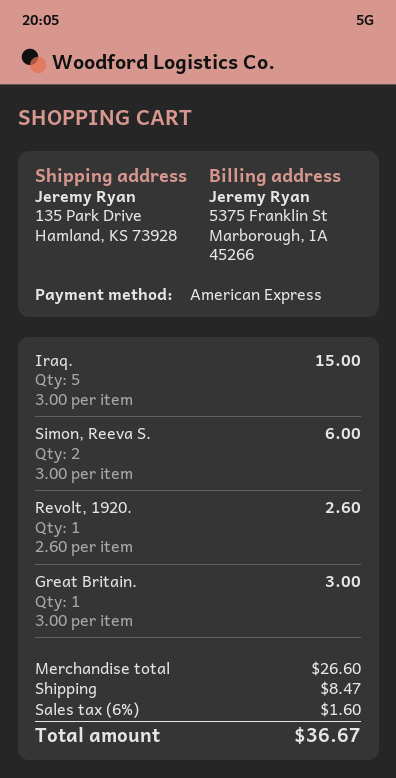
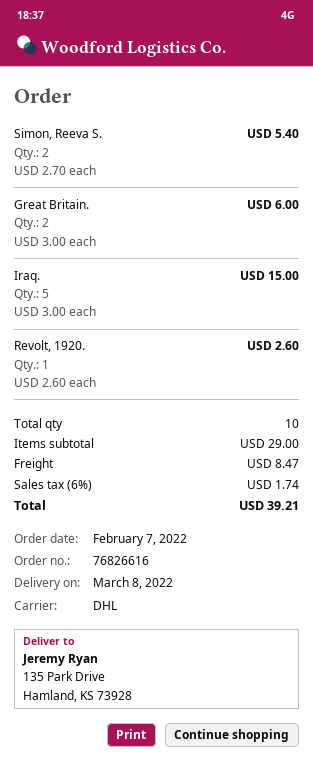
Simon, Reeva S.: 2 x 3.00 = 6.00 -> 2 x 2.70 = 5.40
Great Britain.: 1 x 3.00 = 3.00 -> 2 x 3.00 = 6.00
subtotal: 26.60 -> 29.00
tax: 6% = 1.60 -> 6% = 1.74
total: 36.67 -> 39.21

